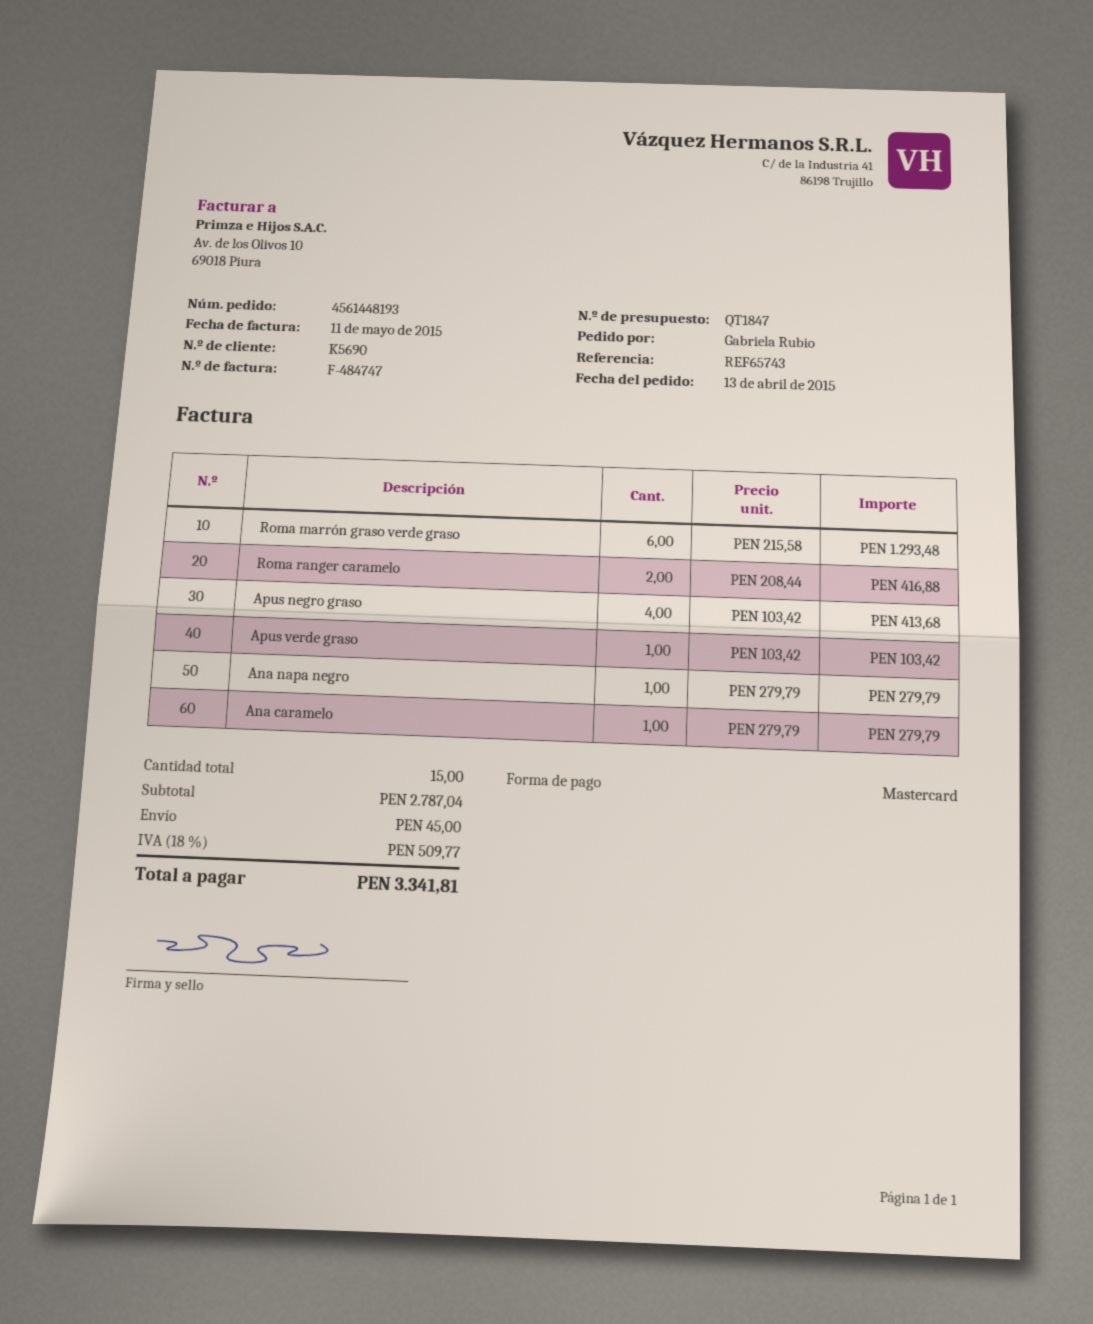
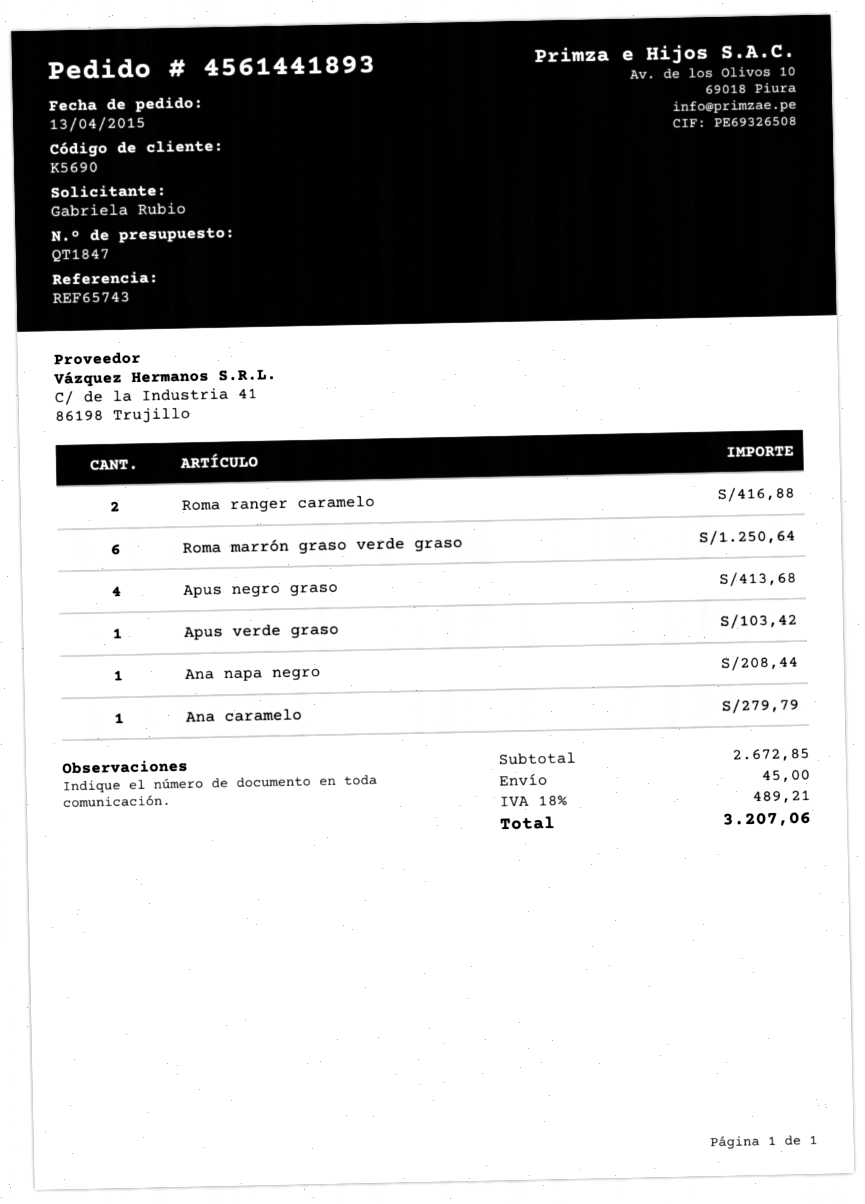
order number: 4561448193 -> 4561441893
Roma marrón graso verde graso: 6 for 1293.48 -> 6 for 1250.64
Ana napa negro: 1 for 279.79 -> 1 for 208.44
subtotal: 2787.04 -> 2672.85
tax: 18% = 509.77 -> 18% = 489.21
total: 3341.81 -> 3207.06

